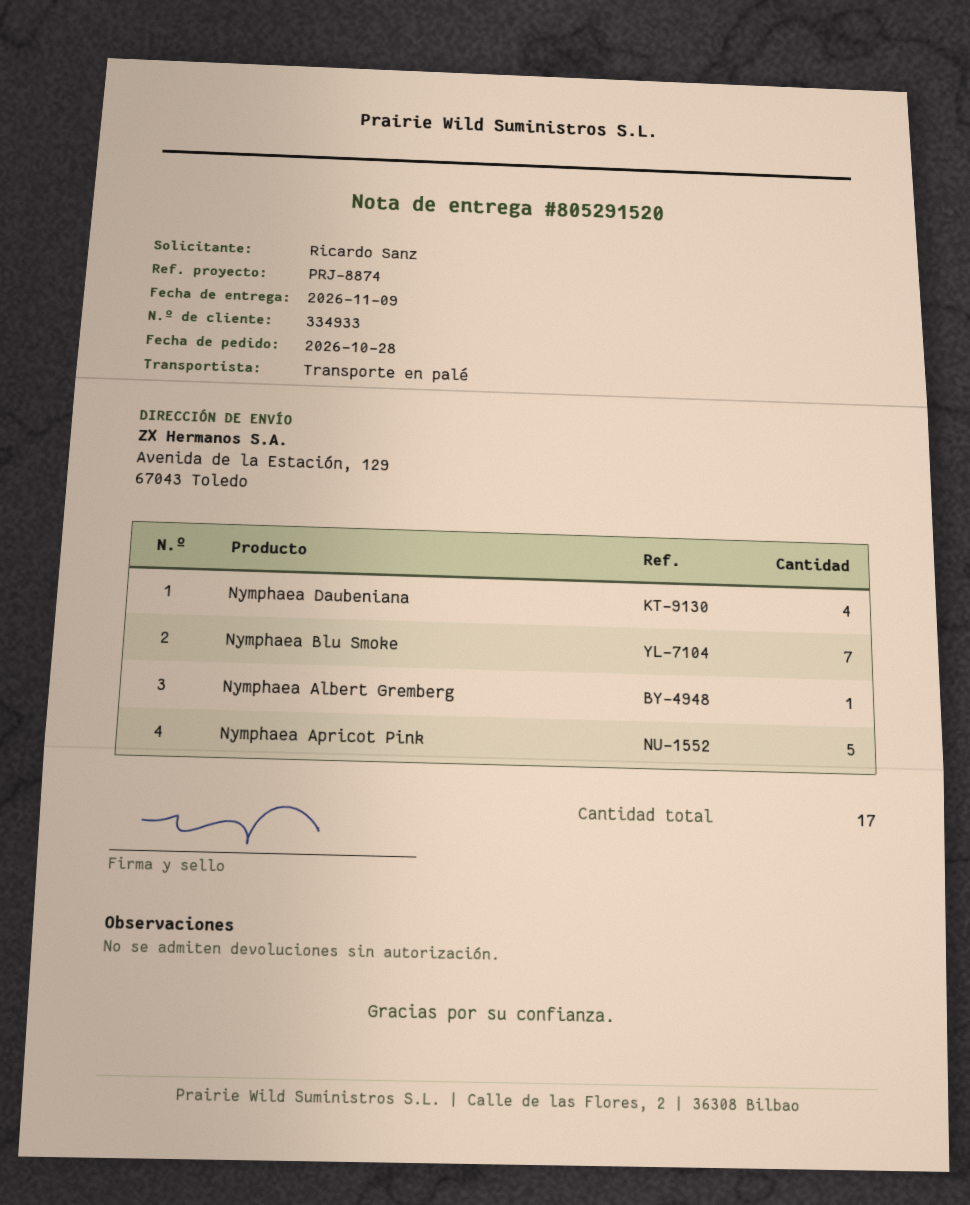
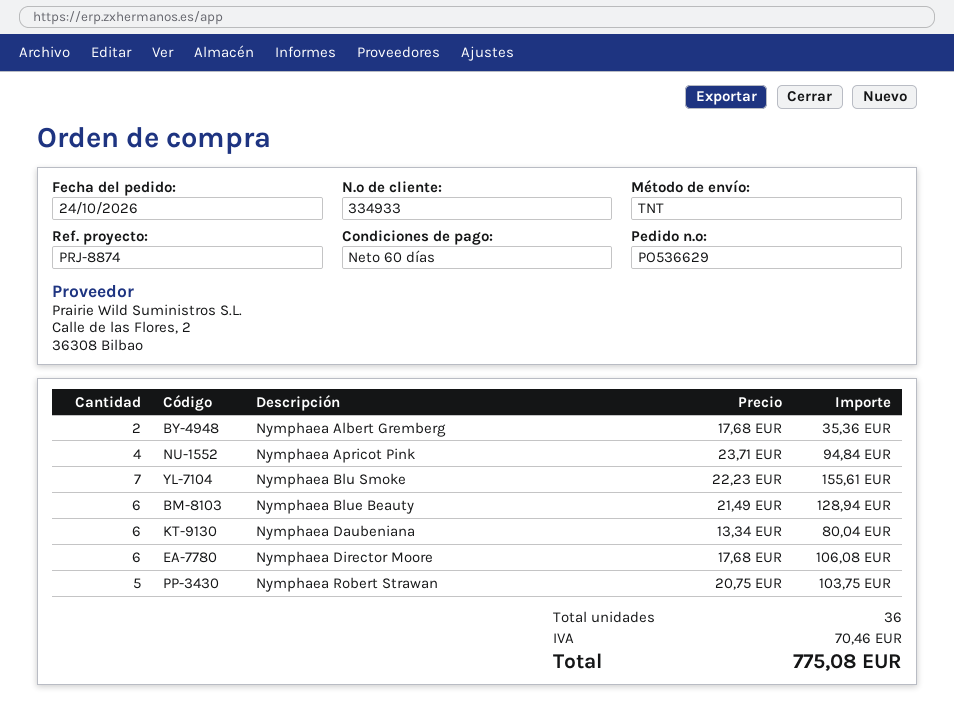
order date: 2026-10-28 -> 2026-10-24
shipping method: pallet freight -> TNT
Nymphaea Daubeniana: 4 -> 6
Nymphaea Albert Gremberg: 1 -> 2
Nymphaea Apricot Pink: 5 -> 4
Nymphaea Blue Beauty: none -> 6
Nymphaea Director Moore: none -> 6
Nymphaea Robert Strawan: none -> 5
total quantity: 17 -> 36

